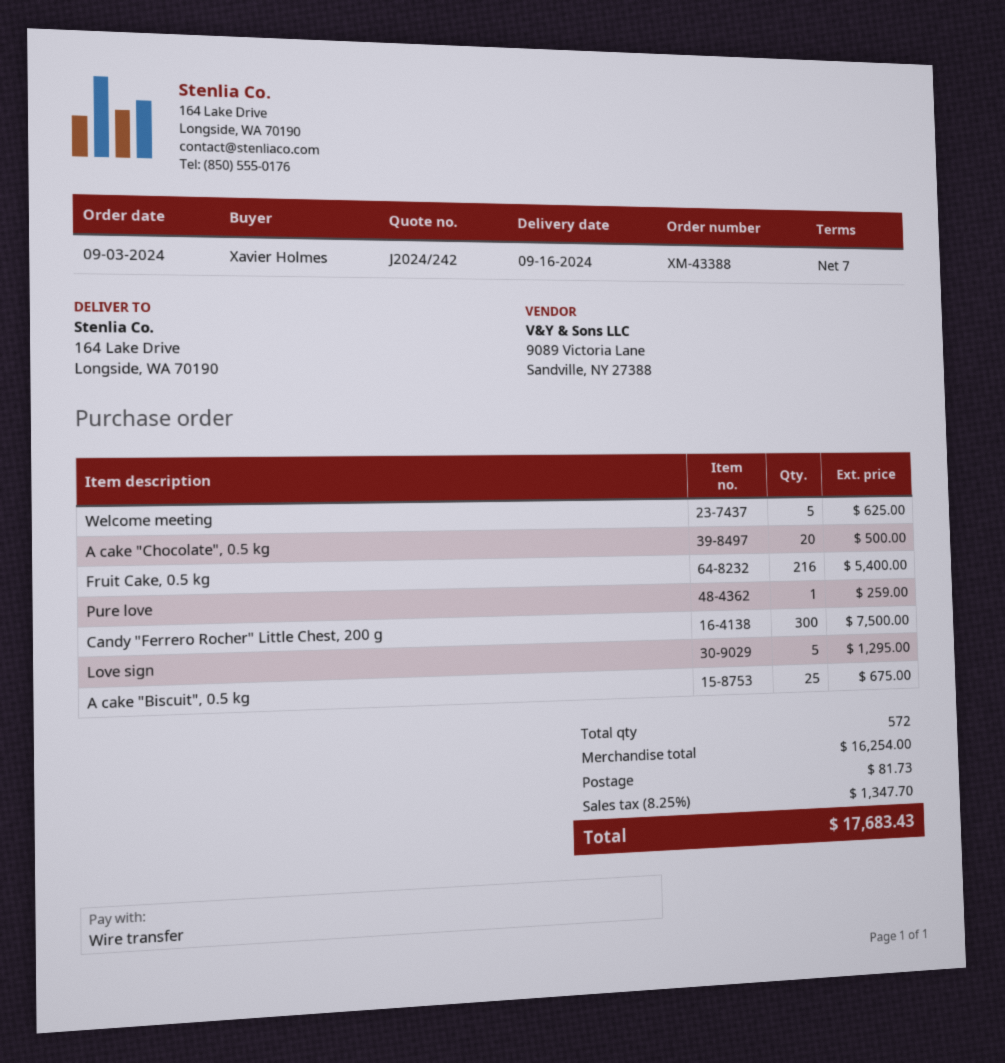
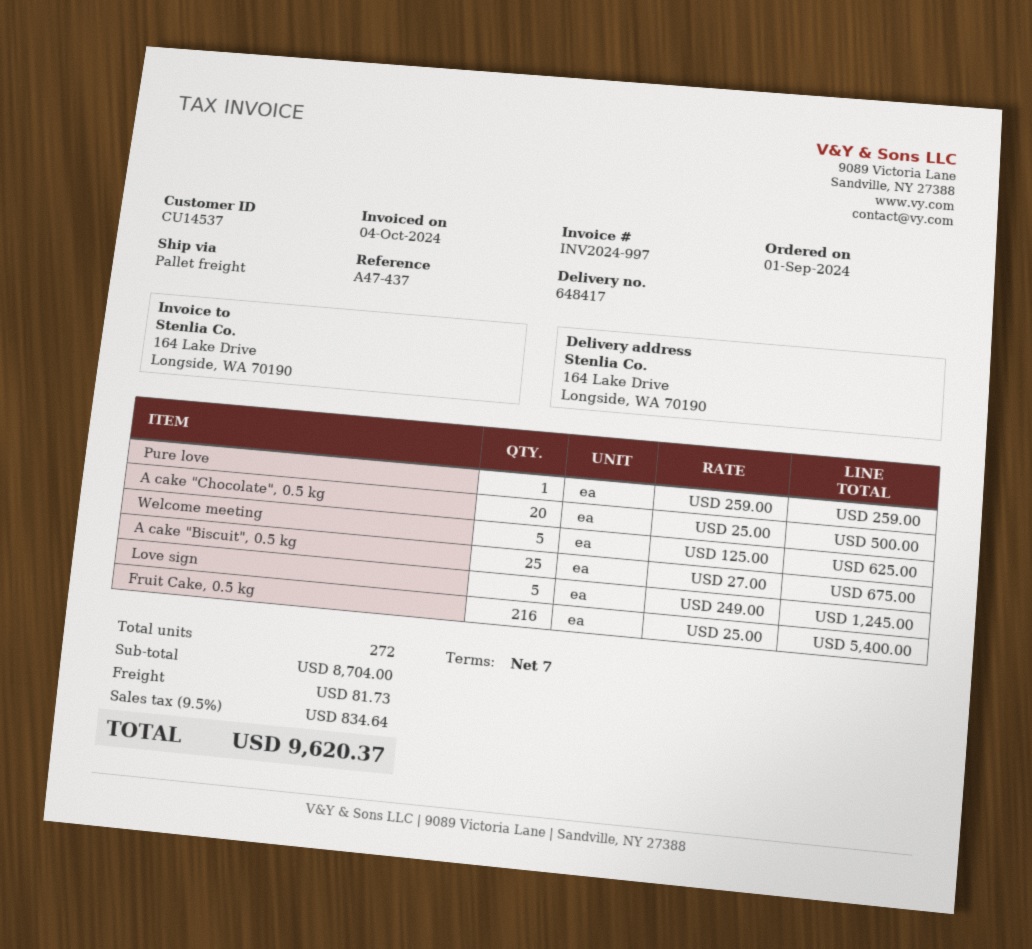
order date: 2024-09-03 -> 2024-09-01
Candy "Ferrero Rocher" Little Chest, 200 g: 300 for 7500.00 -> none
Love sign: 5 for 1295.00 -> 5 for 1245.00
total quantity: 572 -> 272
subtotal: 16254.00 -> 8704.00
tax: 8.25% = 1347.70 -> 9.5% = 834.64
total: 17683.43 -> 9620.37

